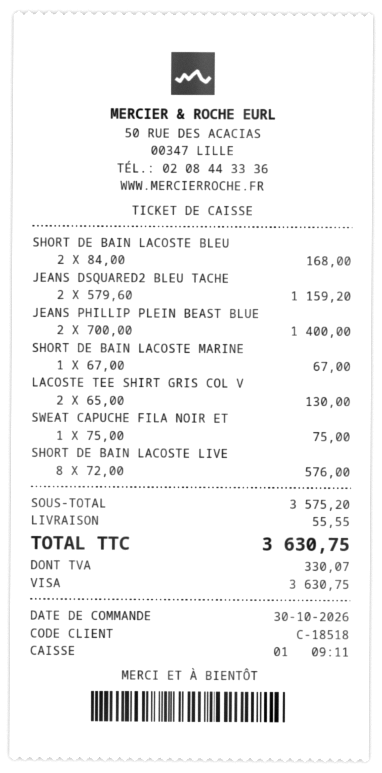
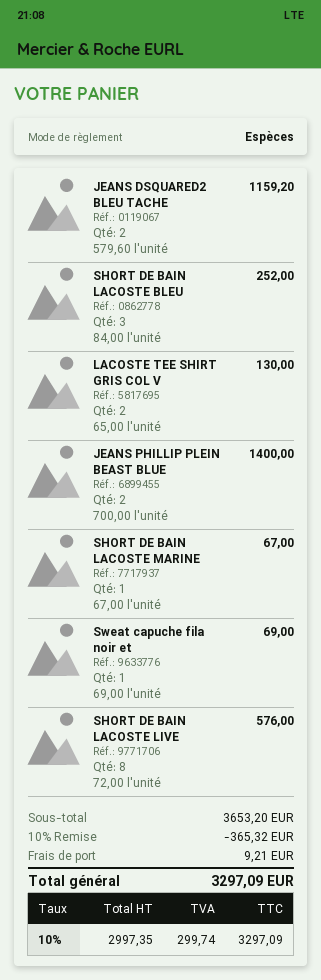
payment method: Visa -> cash
SHORT DE BAIN LACOSTE BLEU: 2 x 84.00 = 168.00 -> 3 x 84.00 = 252.00
SWEAT CAPUCHE FILA NOIR ET: 1 x 75.00 = 75.00 -> 1 x 69.00 = 69.00
subtotal: 3575.20 -> 3653.20
discount: none -> 10% = 365.32
shipping: 55.55 -> 9.21
tax: 330.07 -> 299.74
total: 3630.75 -> 3297.09

